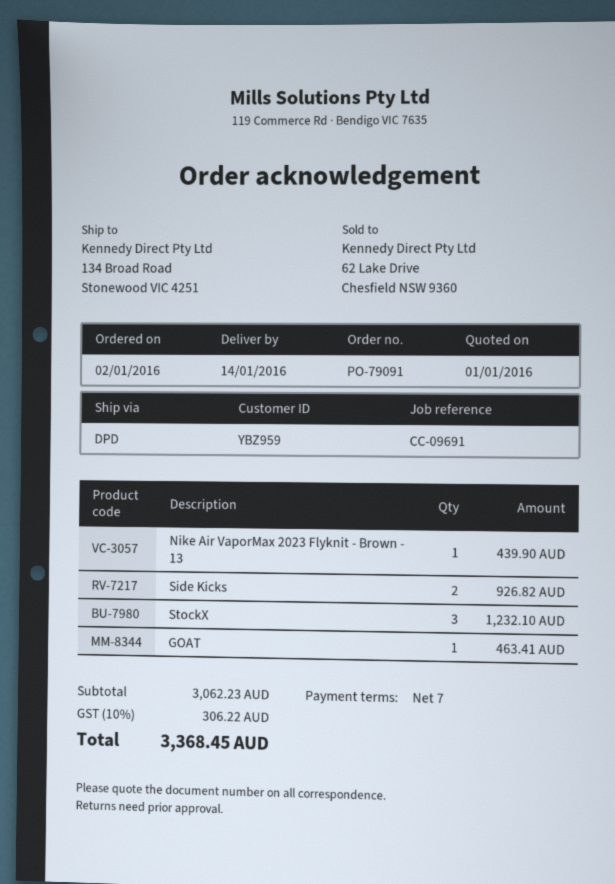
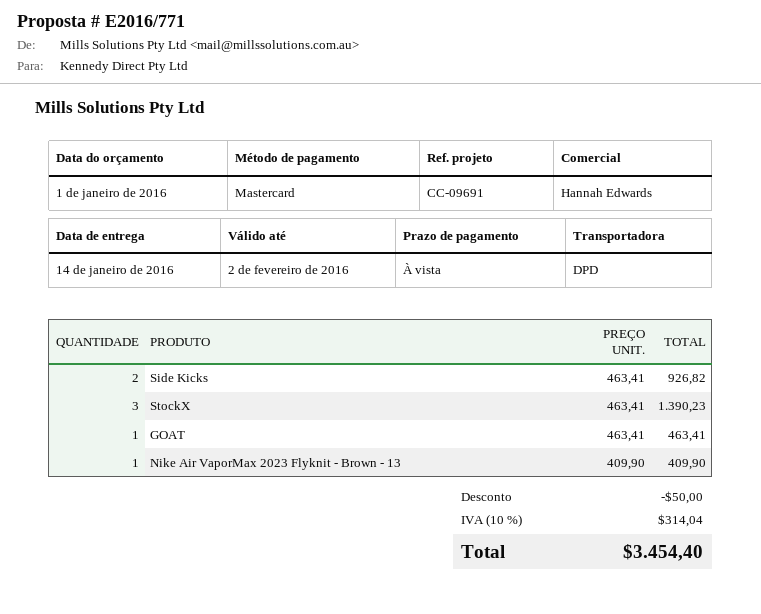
payment terms: 7 days -> on receipt
Nike Air VaporMax 2023 Flyknit - Brown - 13: 1 for 439.90 -> 1 for 409.90
StockX: 3 for 1232.10 -> 3 for 1390.23
discount: none -> 50.00
tax: 10% = 306.22 -> 10% = 314.04
total: 3368.45 -> 3454.40

